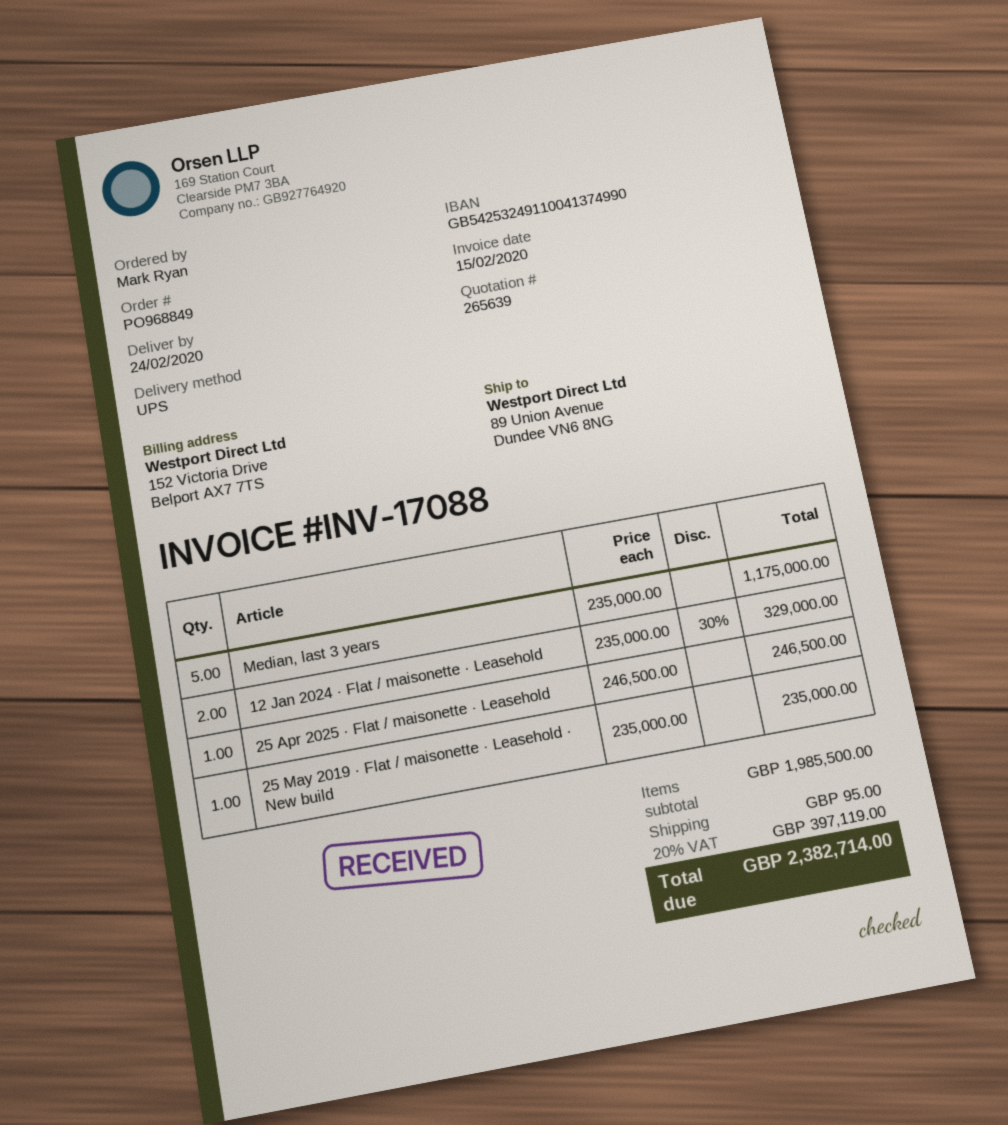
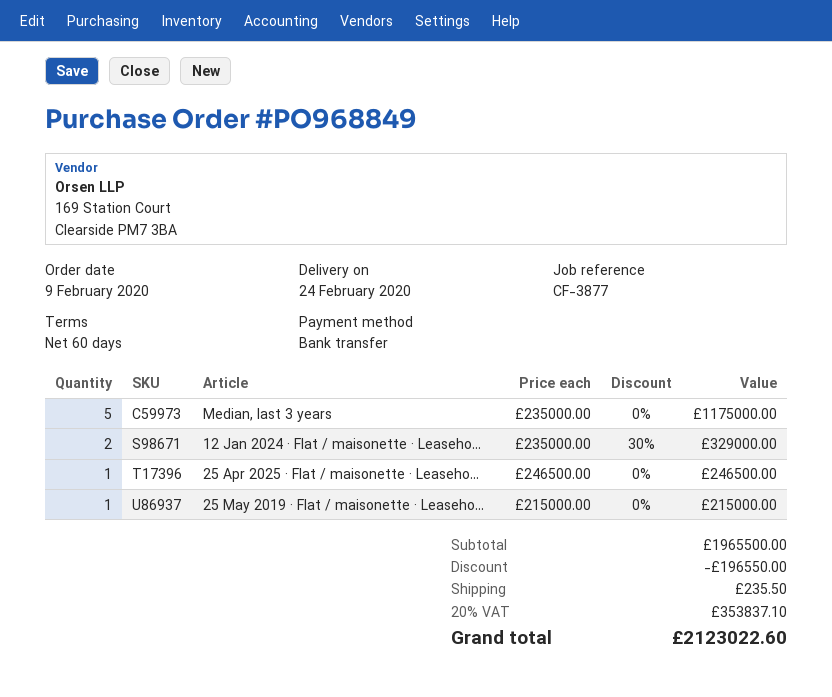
25 May 2019 · Flat / maisonette · Leasehold · New build: 1 x 235000.00 = 235000.00 -> 1 x 215000.00 = 215000.00
subtotal: 1985500.00 -> 1965500.00
discount: none -> 196550.00
shipping: 95.00 -> 235.50
tax: 20% = 397119.00 -> 20% = 353837.10
total: 2382714.00 -> 2123022.60

